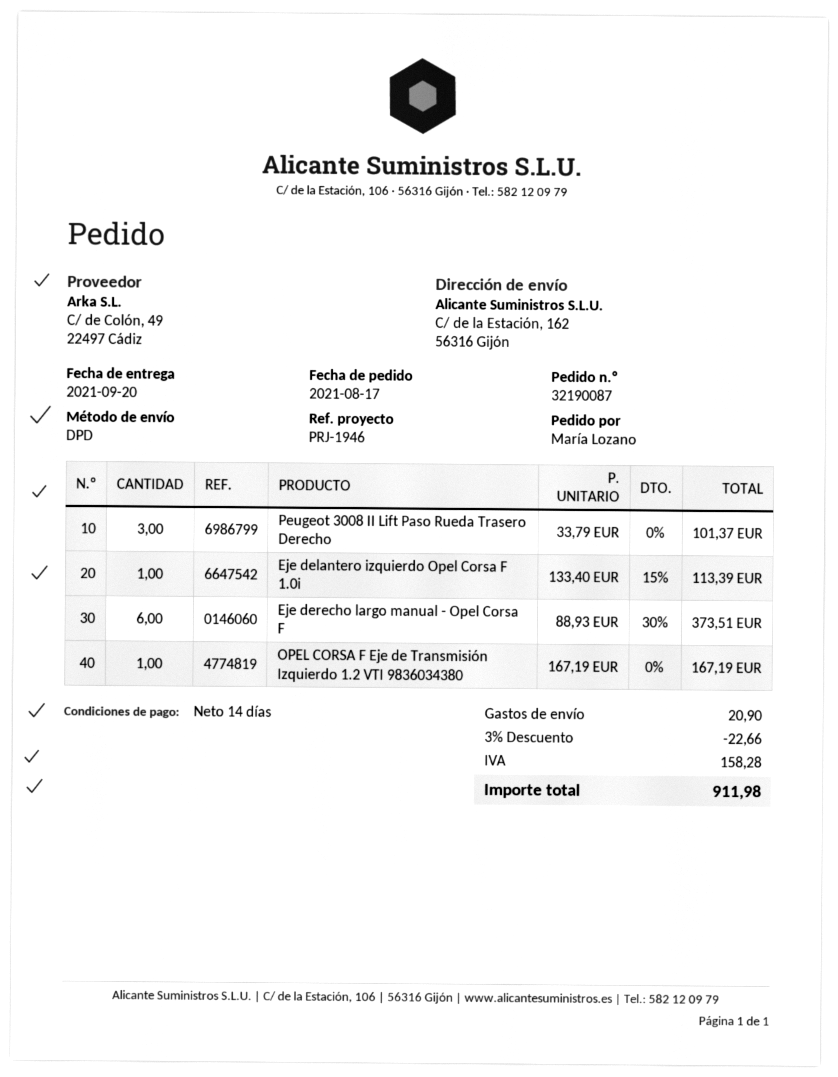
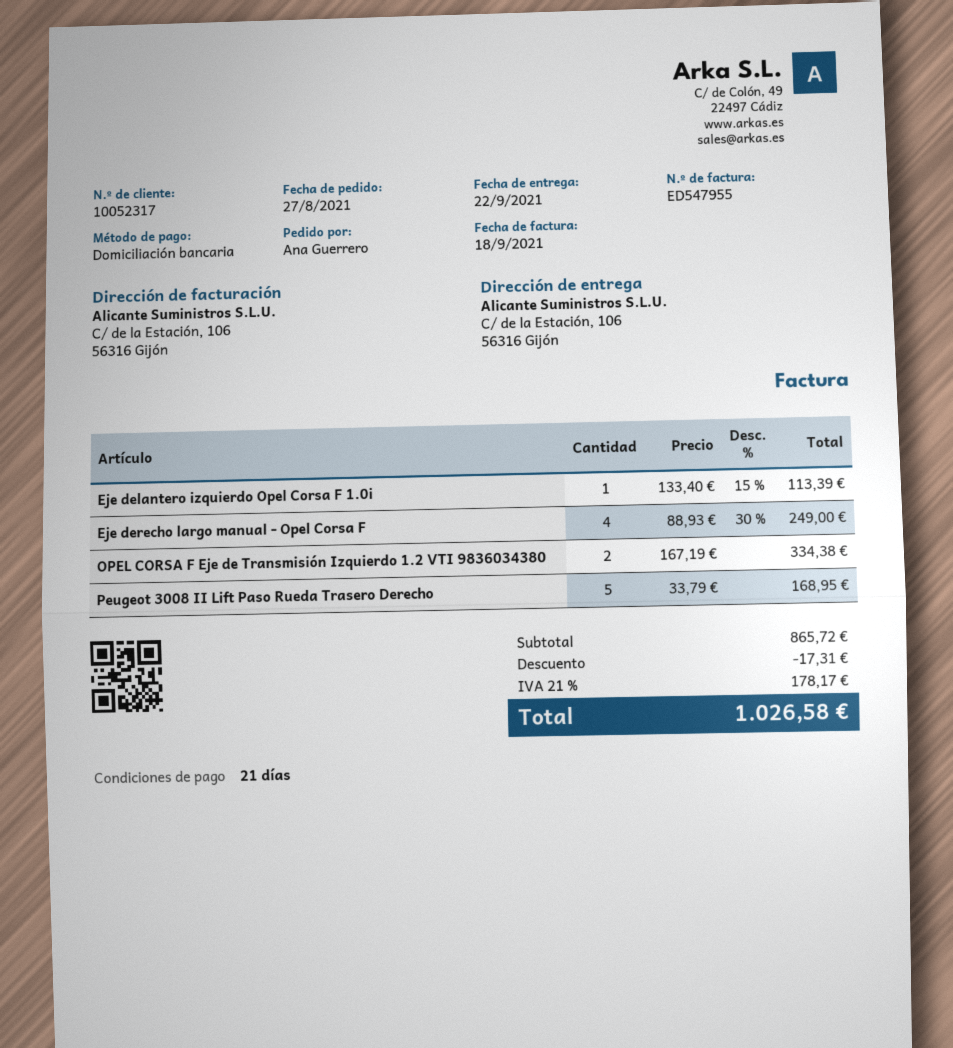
order date: 2021-08-17 -> 2021-08-27
delivery date: 2021-09-20 -> 2021-09-22
payment terms: 14 days -> 21 days
ordered by: María Lozano -> Ana Guerrero
ship to: C/ de la Estación, 162, 56316 Gijón -> C/ de la Estación, 106, 56316 Gijón
Peugeot 3008 II Lift Paso Rueda Trasero Derecho: 3 x 33.79 = 101.37 -> 5 x 33.79 = 168.95
Eje derecho largo manual - Opel Corsa F: 6 x 88.93 - 30% = 373.51 -> 4 x 88.93 - 30% = 249.00
OPEL CORSA F Eje de Transmisión Izquierdo 1.2 VTI 9836034380: 1 x 167.19 = 167.19 -> 2 x 167.19 = 334.38
discount: 22.66 -> 17.31
shipping: 20.90 -> none
tax: 158.28 -> 178.17
total: 911.98 -> 1026.58

